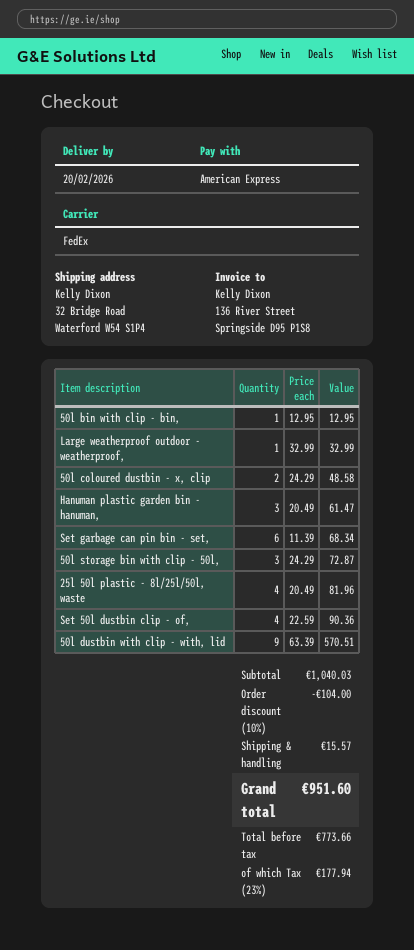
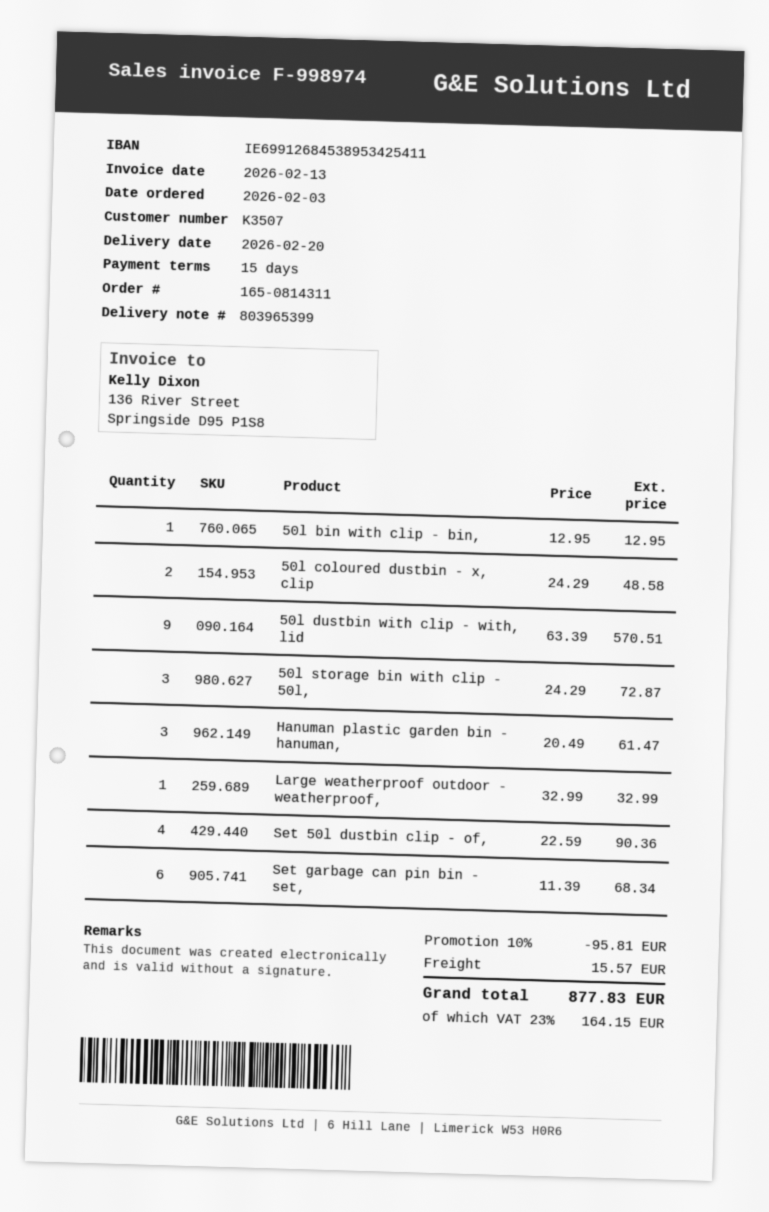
25l 50l plastic - 8l/25l/50l, waste: 4 x 20.49 = 81.96 -> none
discount: 10% = 104.00 -> 10% = 95.81
tax: 23% = 177.94 -> 23% = 164.15
total: 951.60 -> 877.83

